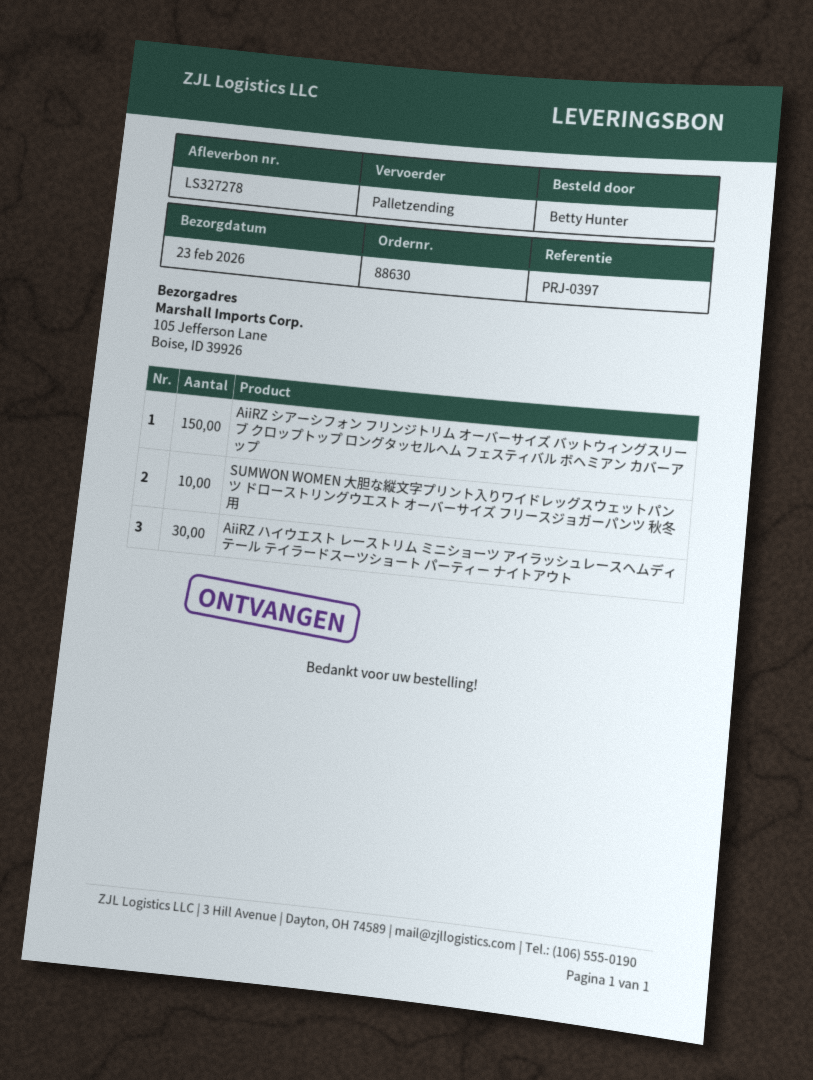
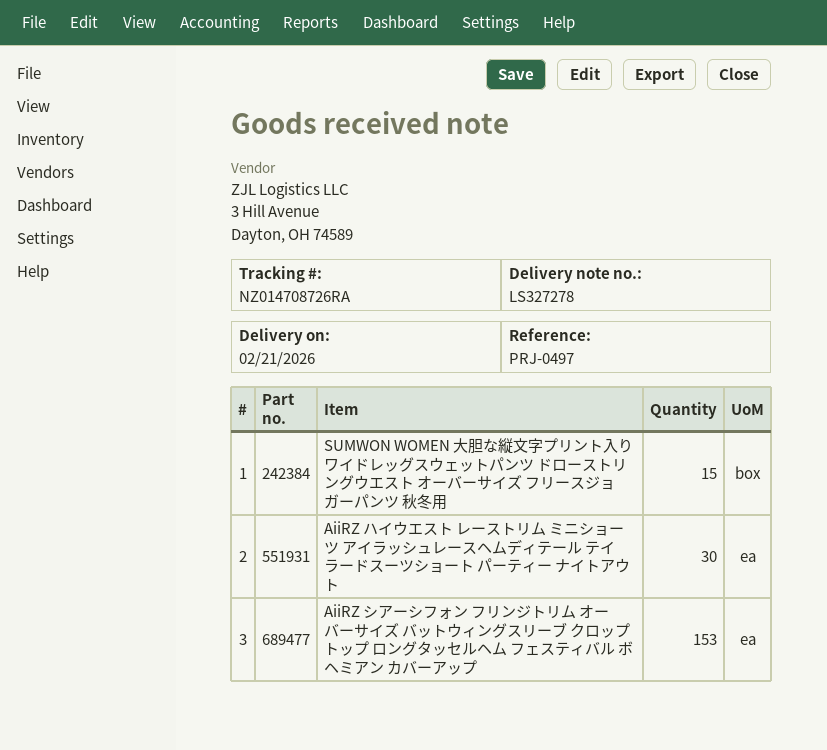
delivery date: 2026-02-23 -> 2026-02-21
reference: PRJ-0397 -> PRJ-0497
AiiRZ シアーシフォン フリンジトリム オーバーサイズ バットウィングスリーブ クロップトップ ロングタッセルヘム フェスティバル ボヘミアン カバーアップ: 150 -> 153
SUMWON WOMEN 大胆な縦文字プリント入りワイドレッグスウェットパンツ ドローストリングウエスト オーバーサイズ フリースジョガーパンツ 秋冬用: 10 -> 15

